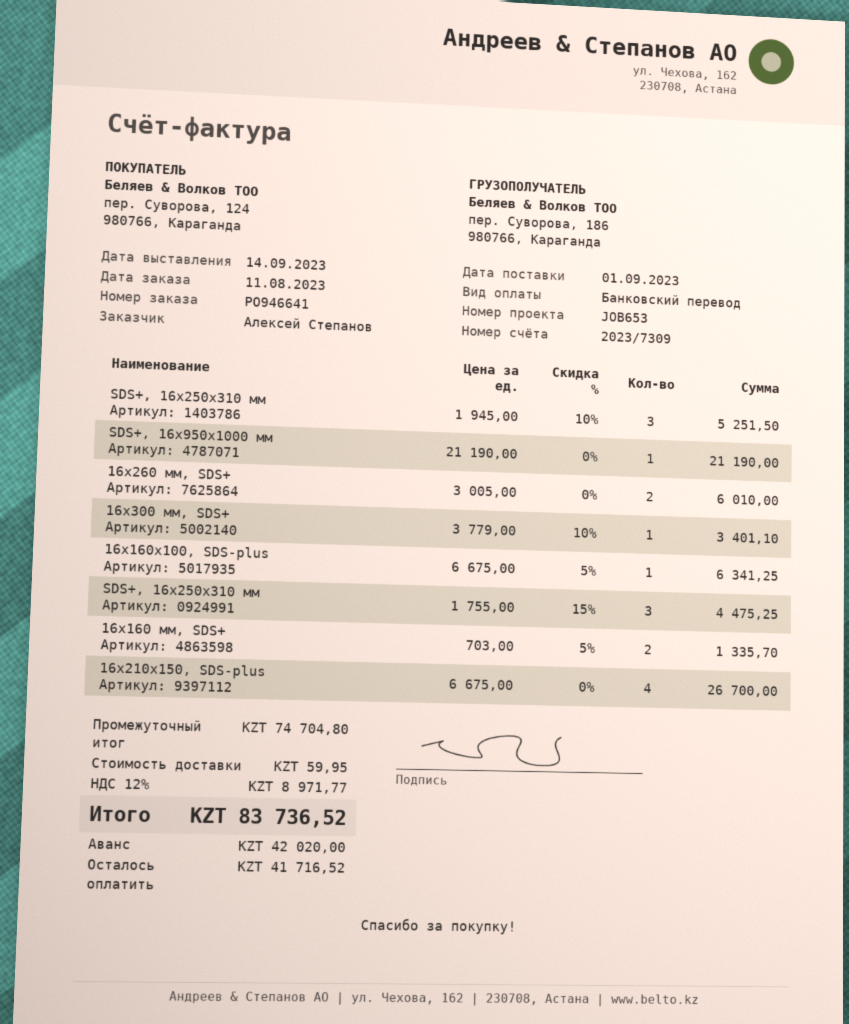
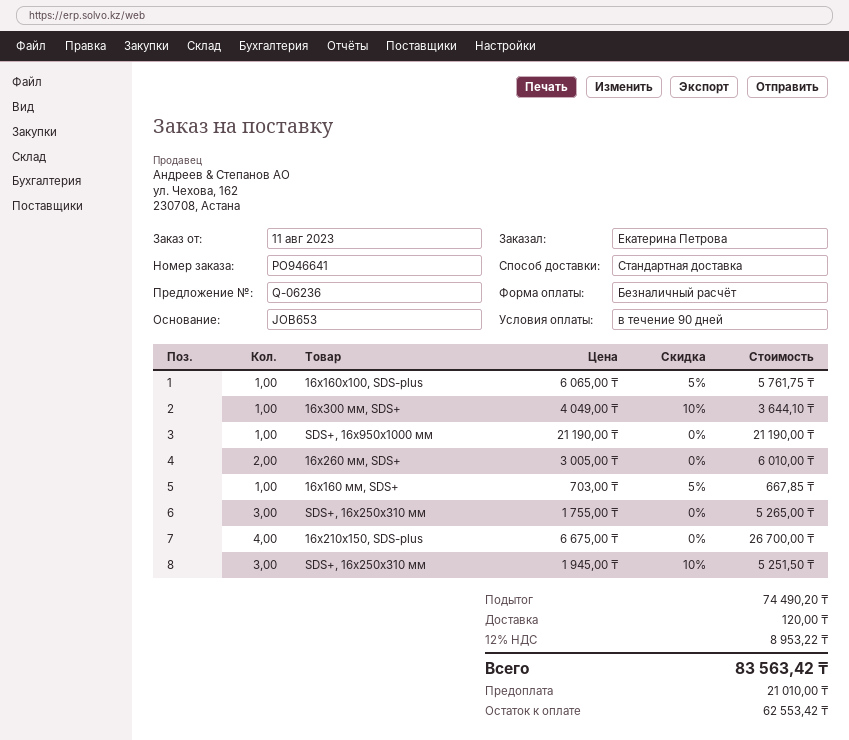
ordered by: Алексей Степанов -> Екатерина Петрова
16x300 мм, SDS+: 1 x 3779.00 - 10% = 3401.10 -> 1 x 4049.00 - 10% = 3644.10
16х160х100, SDS-plus: 1 x 6675.00 - 5% = 6341.25 -> 1 x 6065.00 - 5% = 5761.75
SDS+, 16х250х310 мм: 3 x 1755.00 - 15% = 4475.25 -> 3 x 1755.00 = 5265.00
16x160 мм, SDS+: 2 x 703.00 - 5% = 1335.70 -> 1 x 703.00 - 5% = 667.85
subtotal: 74704.80 -> 74490.20
shipping: 59.95 -> 120.00
tax: 12% = 8971.77 -> 12% = 8953.22
total: 83736.52 -> 83563.42
deposit: 42020.00 -> 21010.00
balance: 41716.52 -> 62553.42

